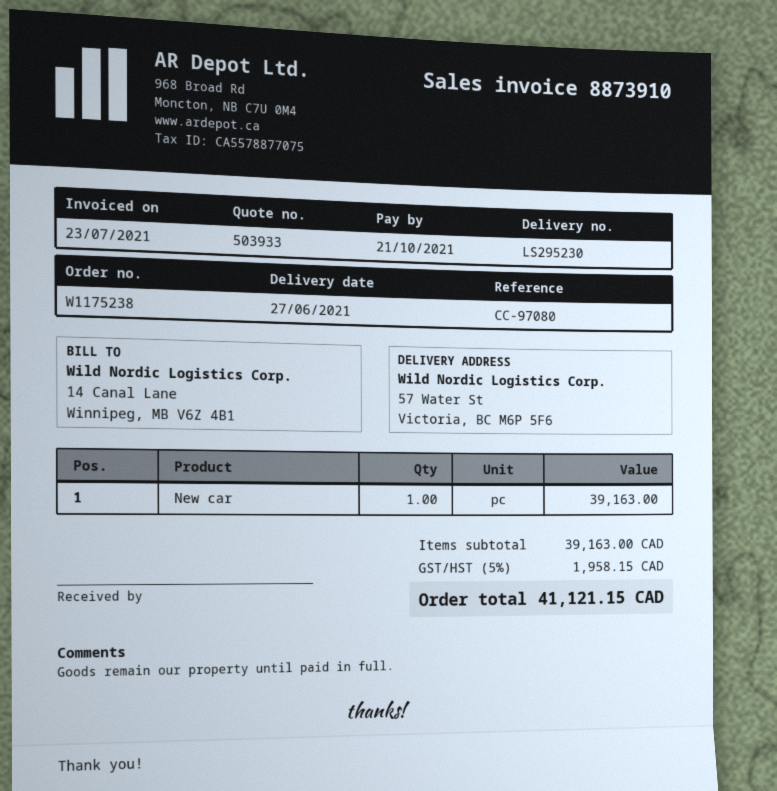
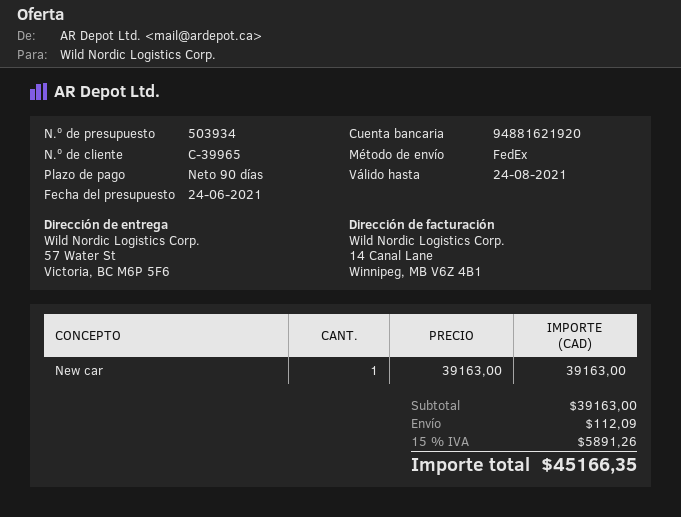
quote number: 503933 -> 503934
shipping: none -> 112.09
tax: 5% = 1958.15 -> 15% = 5891.26
total: 41121.15 -> 45166.35

